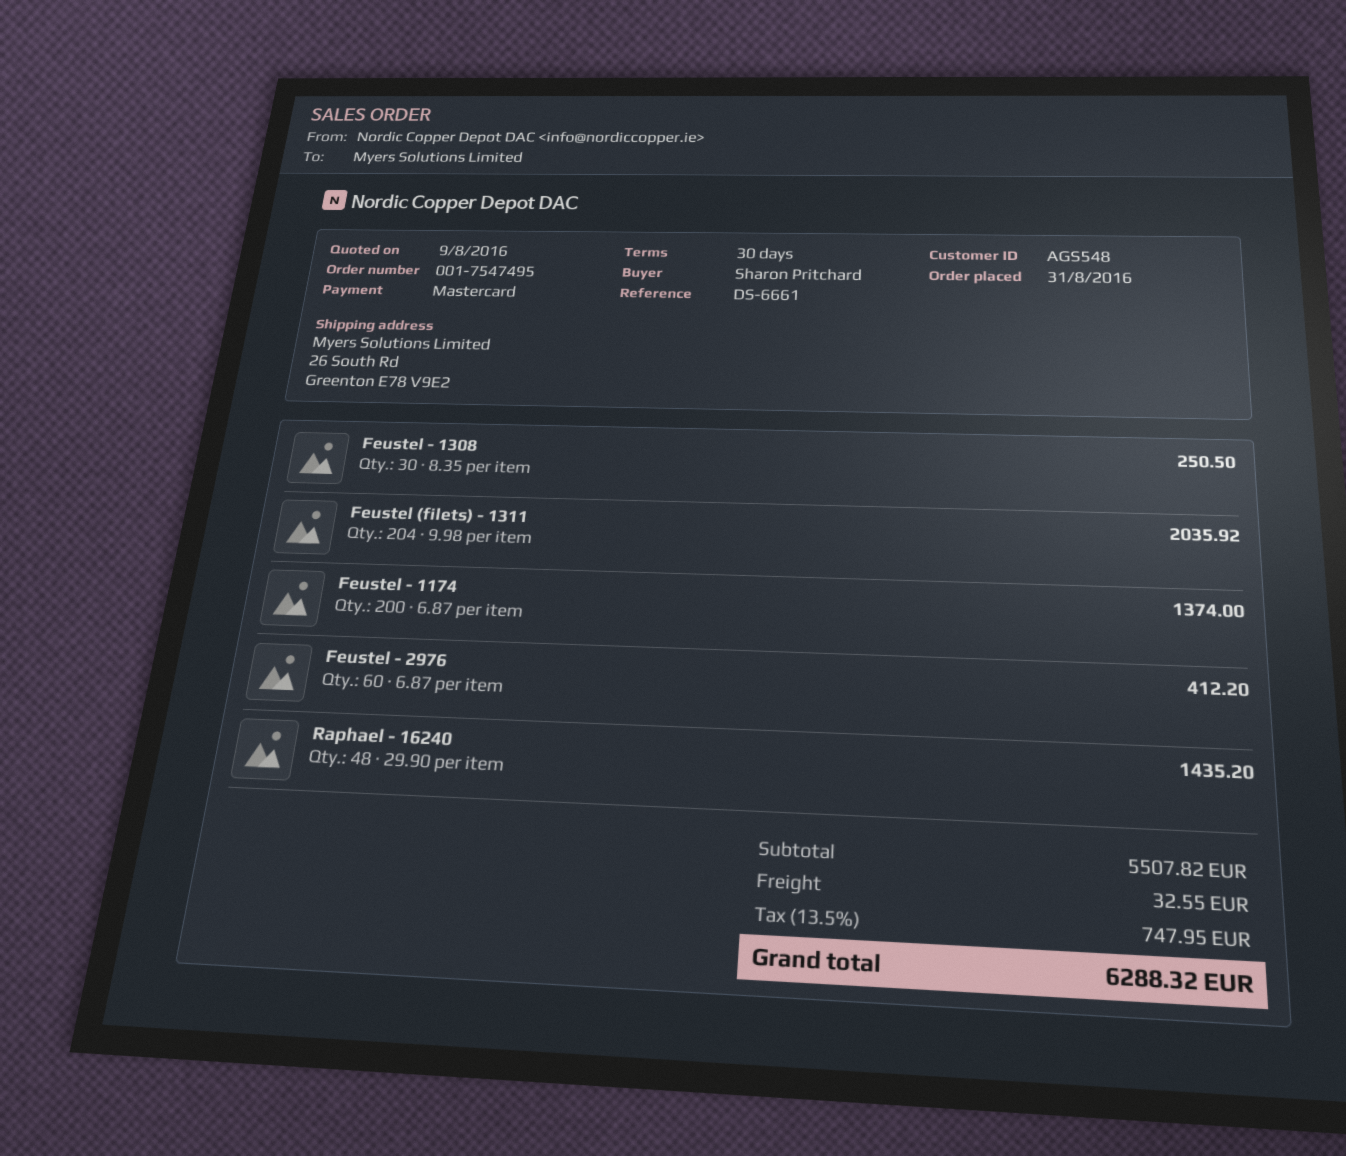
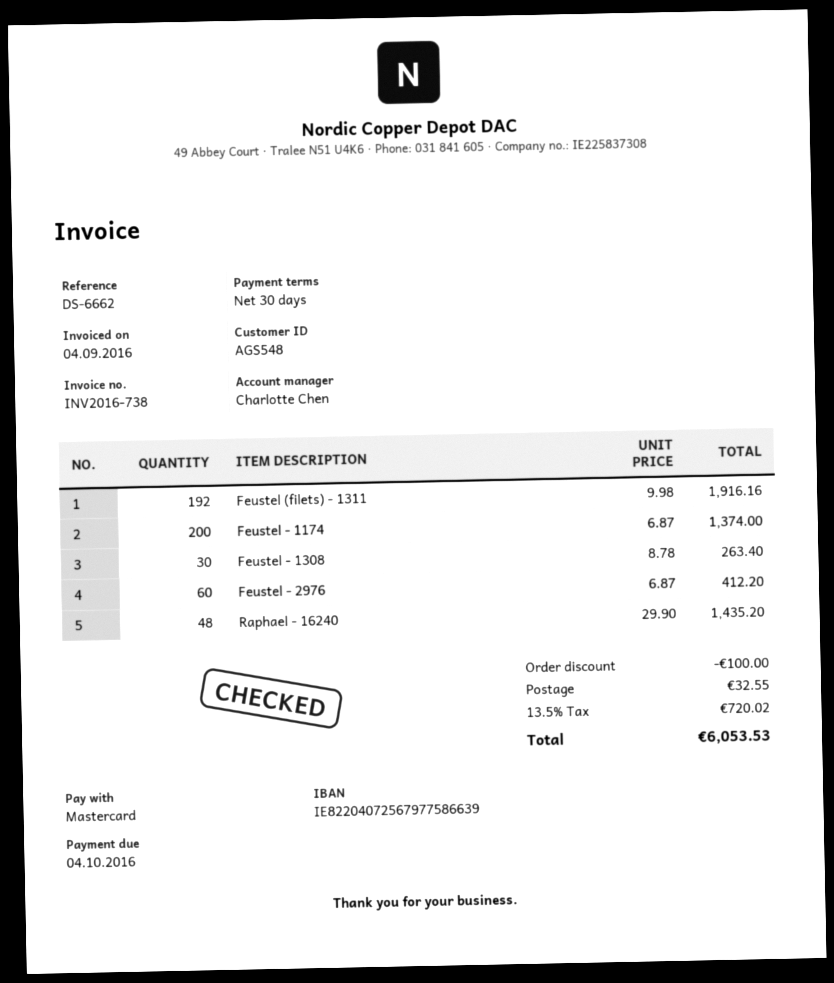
reference: DS-6661 -> DS-6662
Feustel - 1308: 30 x 8.35 = 250.50 -> 30 x 8.78 = 263.40
Feustel (filets) - 1311: 204 x 9.98 = 2035.92 -> 192 x 9.98 = 1916.16
discount: none -> 100.00
tax: 13.5% = 747.95 -> 13.5% = 720.02
total: 6288.32 -> 6053.53

